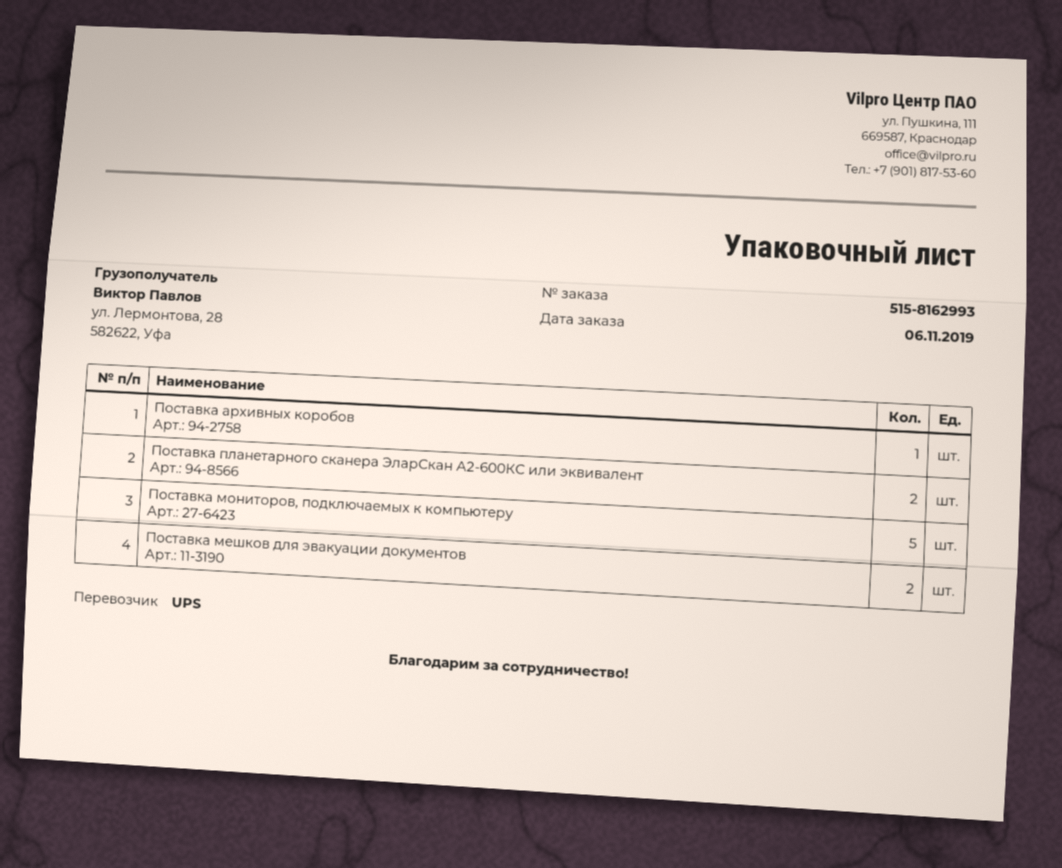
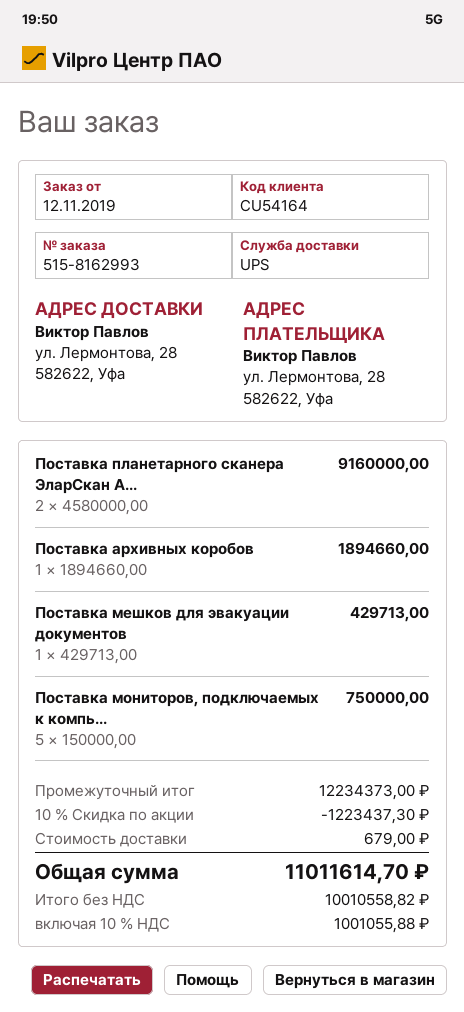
order date: 2019-11-06 -> 2019-11-12
Поставка мешков для эвакуации документов: 2 -> 1

